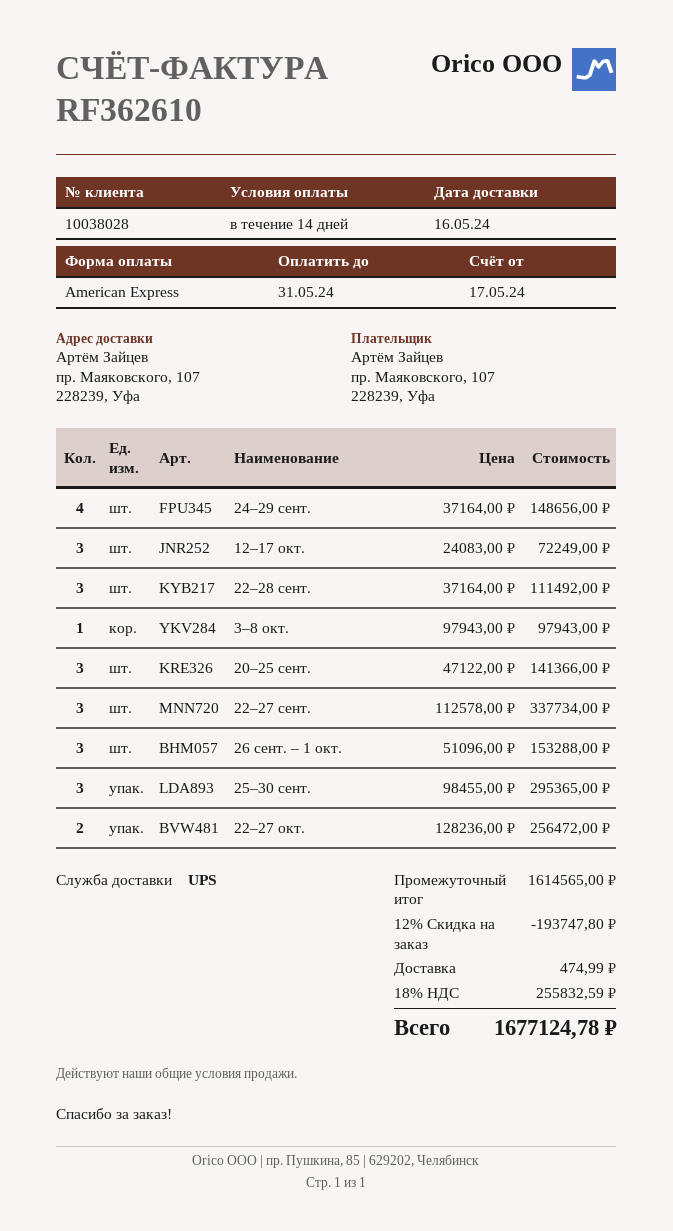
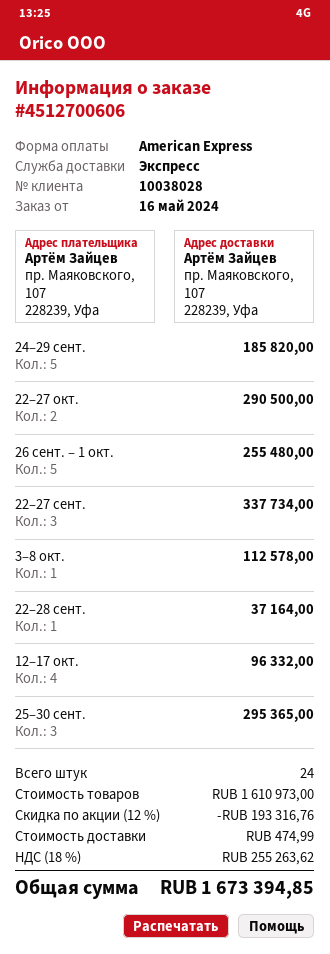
shipping method: UPS -> express
24–29 сент.: 4 for 148656.00 -> 5 for 185820.00
12–17 окт.: 3 for 72249.00 -> 4 for 96332.00
22–28 сент.: 3 for 111492.00 -> 1 for 37164.00
3–8 окт.: 1 for 97943.00 -> 1 for 112578.00
20–25 сент.: 3 for 141366.00 -> none
26 сент. – 1 окт.: 3 for 153288.00 -> 5 for 255480.00
22–27 окт.: 2 for 256472.00 -> 2 for 290500.00
subtotal: 1614565.00 -> 1610973.00
discount: 12% = 193747.80 -> 12% = 193316.76
tax: 18% = 255832.59 -> 18% = 255263.62
total: 1677124.78 -> 1673394.85

